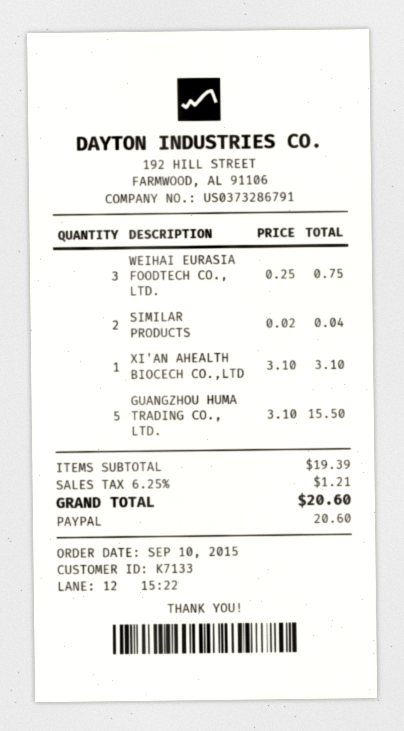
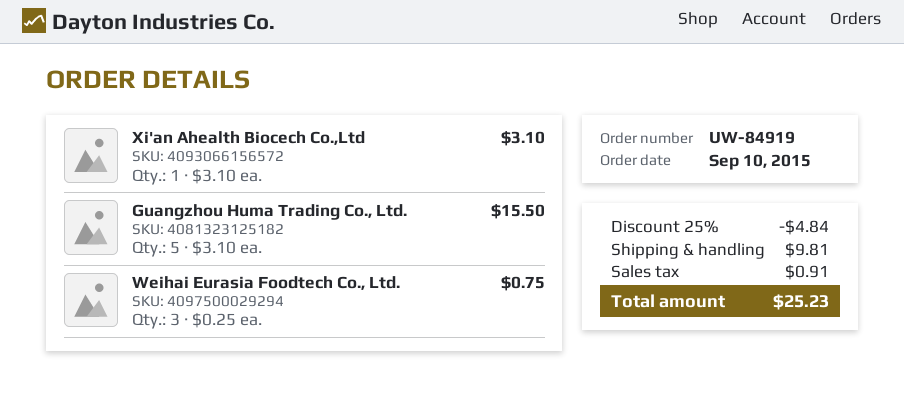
SIMILAR PRODUCTS: 2 x 0.02 = 0.04 -> none
discount: none -> 25% = 4.84
shipping: none -> 9.81
tax: 1.21 -> 0.91
total: 20.60 -> 25.23

